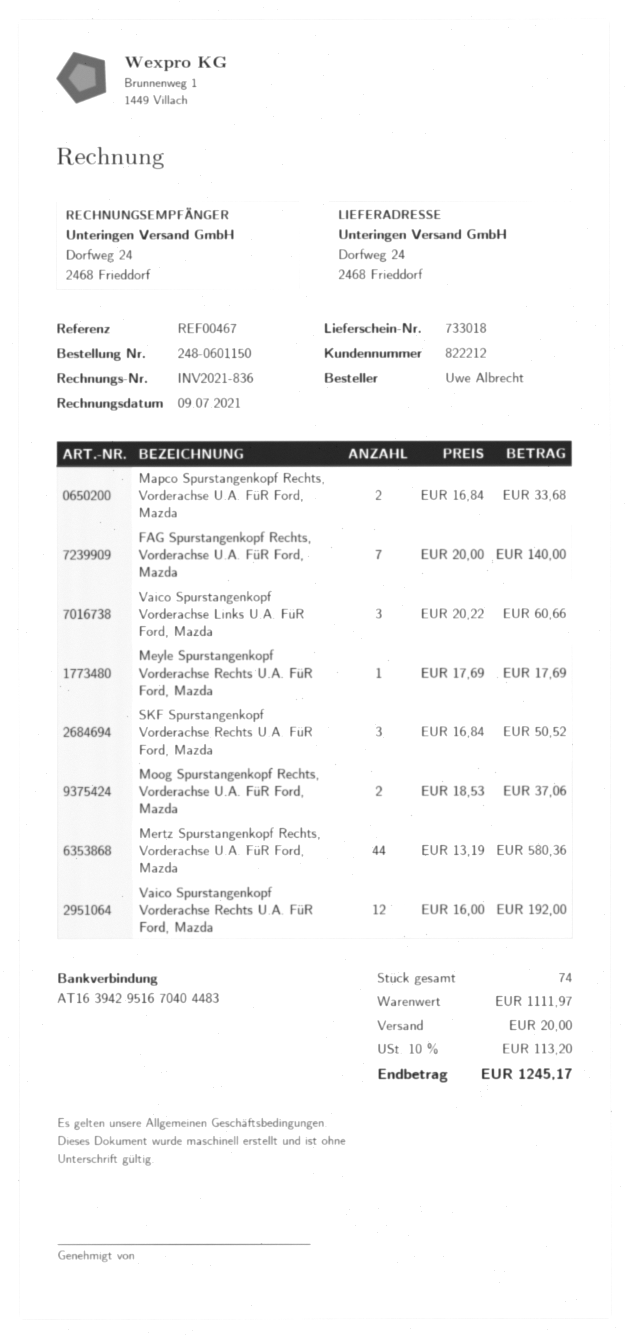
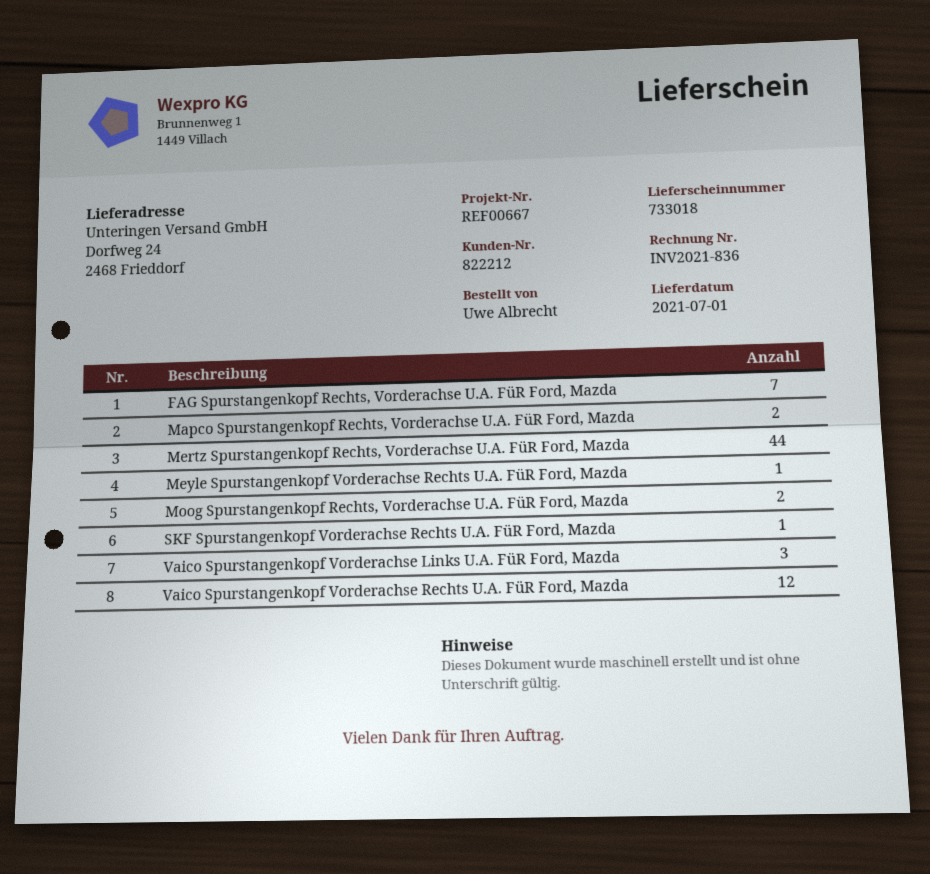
reference: REF00467 -> REF00667
SKF Spurstangenkopf Vorderachse Rechts U.A. FüR Ford, Mazda: 3 -> 1

